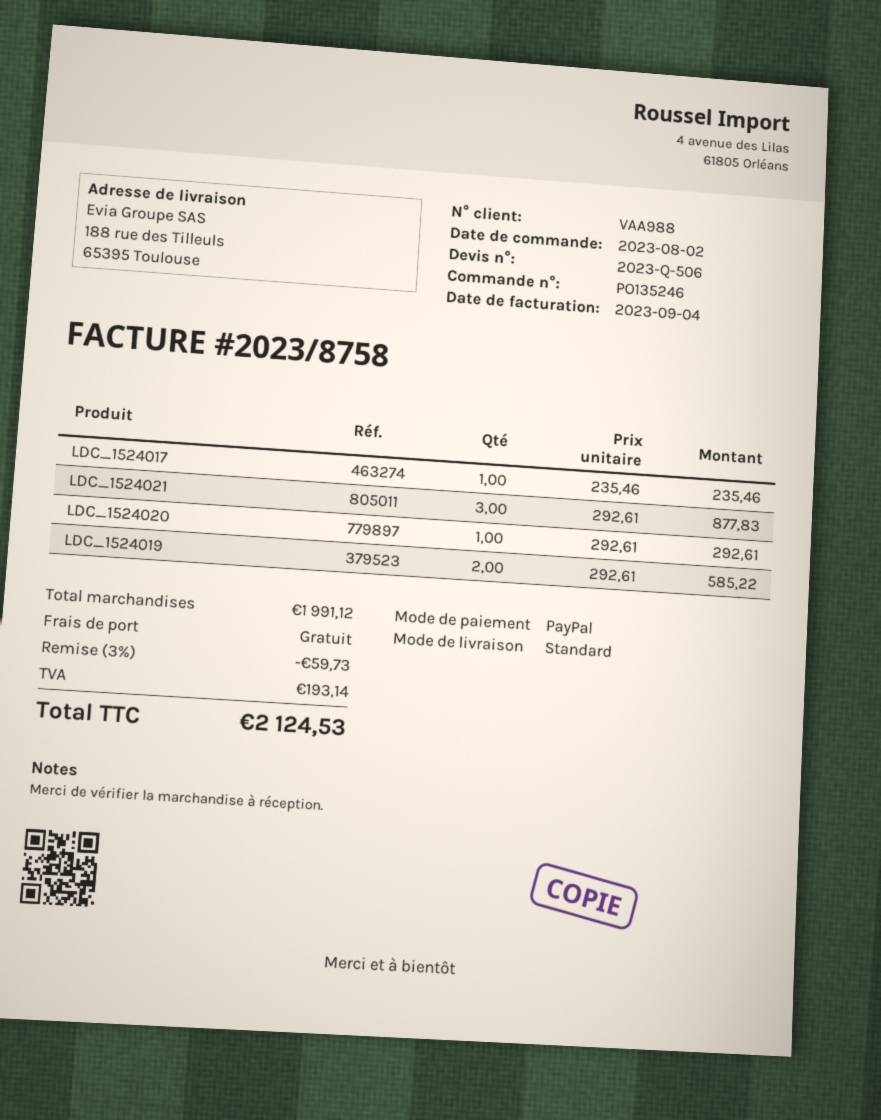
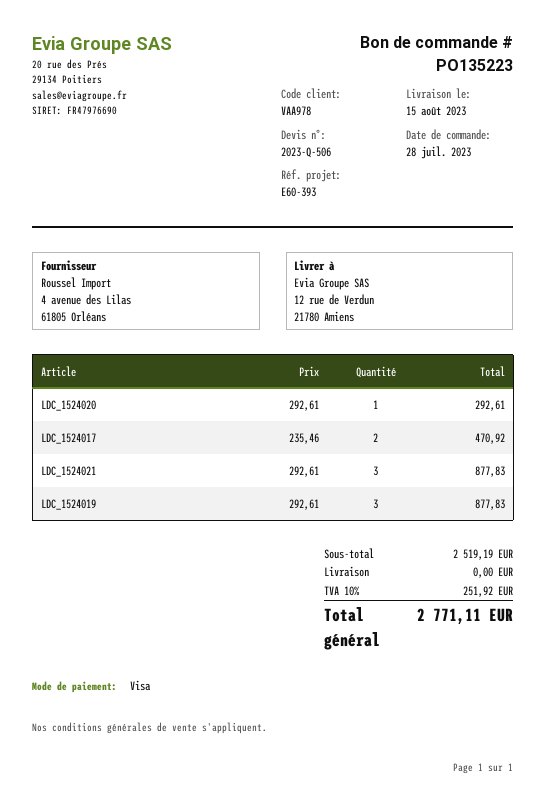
order number: PO135246 -> PO135223
order date: 2023-08-02 -> 2023-07-28
customer number: VAA988 -> VAA978
payment method: PayPal -> Visa
ship to: 188 rue des Tilleuls, 65395 Toulouse -> 12 rue de Verdun, 21780 Amiens
LDC_1524017: 1 x 235.46 = 235.46 -> 2 x 235.46 = 470.92
LDC_1524019: 2 x 292.61 = 585.22 -> 3 x 292.61 = 877.83
subtotal: 1991.12 -> 2519.19
discount: 3% = 59.73 -> none
tax: 193.14 -> 251.92
total: 2124.53 -> 2771.11

